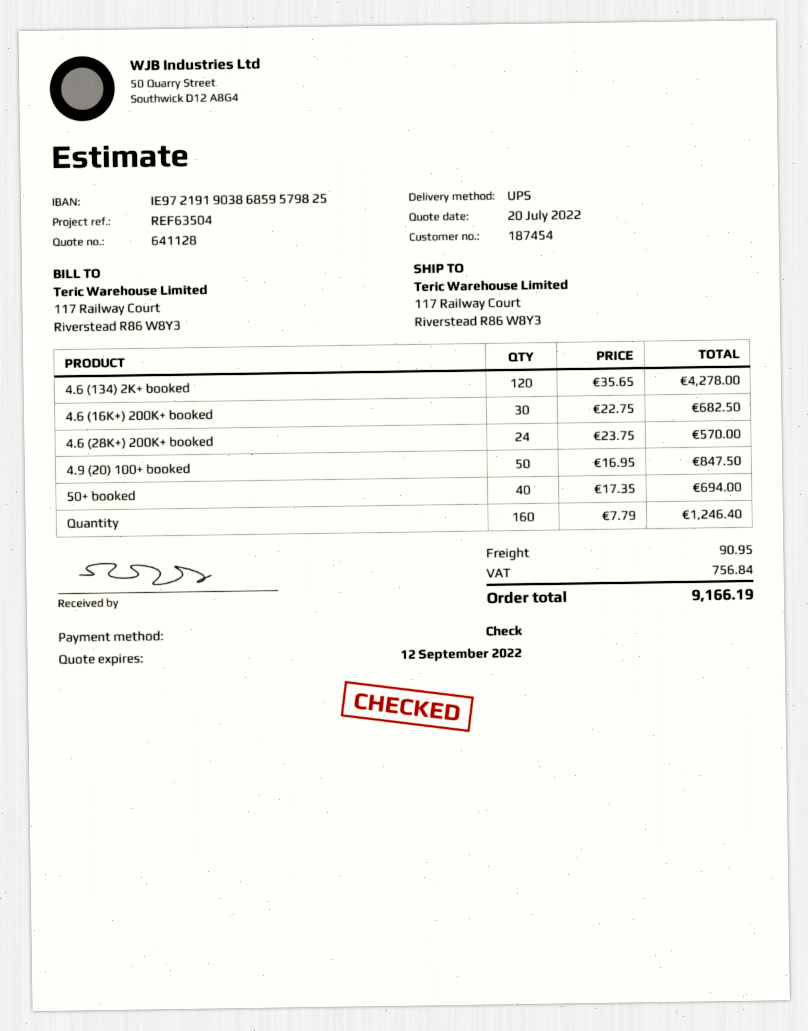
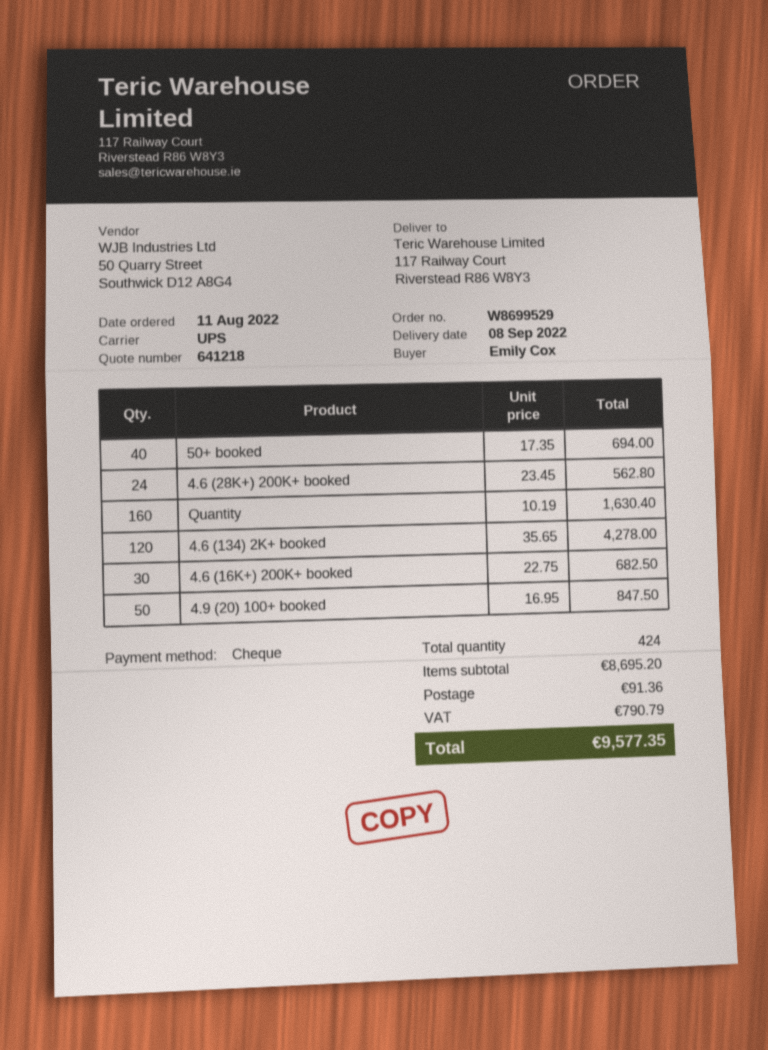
quote number: 641128 -> 641218
4.6 (28K+) 200K+ booked: 24 x 23.75 = 570.00 -> 24 x 23.45 = 562.80
Quantity: 160 x 7.79 = 1246.40 -> 160 x 10.19 = 1630.40
shipping: 90.95 -> 91.36
tax: 756.84 -> 790.79
total: 9166.19 -> 9577.35

